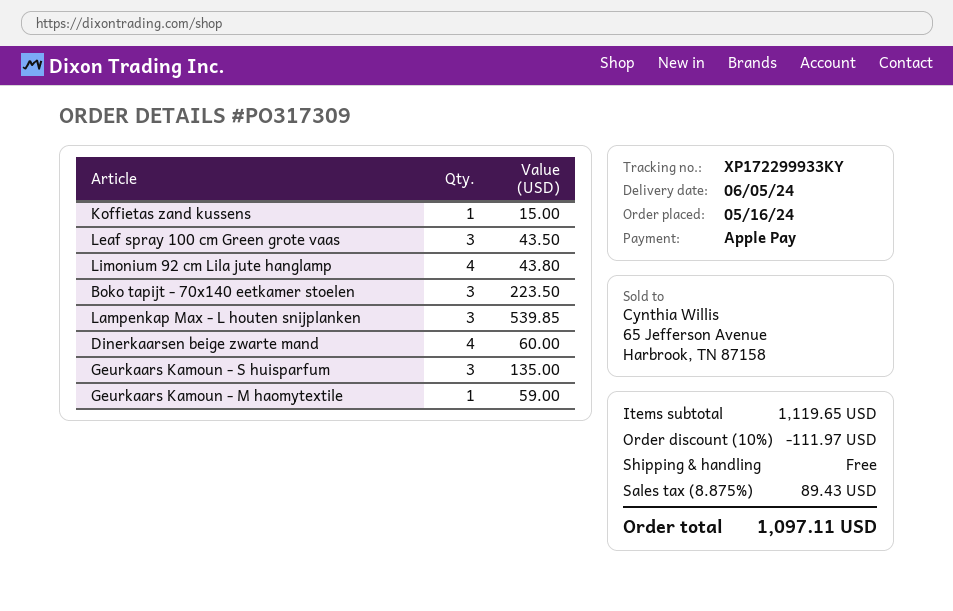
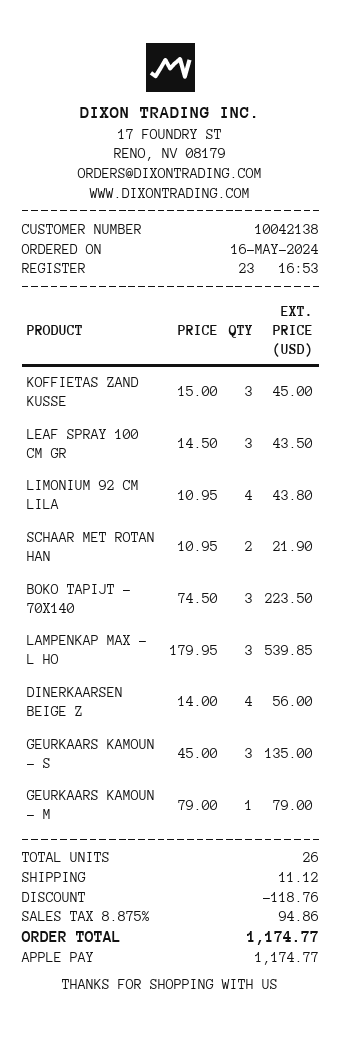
Koffietas zand kussens: 1 for 15.00 -> 3 for 45.00
Dinerkaarsen beige zwarte mand: 4 for 60.00 -> 4 for 56.00
Geurkaars Kamoun - M haomytextile: 1 for 59.00 -> 1 for 79.00
SCHAAR MET ROTAN HAN: none -> 2 for 21.90
discount: 111.97 -> 118.76
shipping: 0.00 -> 11.12
tax: 8.875% = 89.43 -> 8.875% = 94.86
total: 1097.11 -> 1174.77

